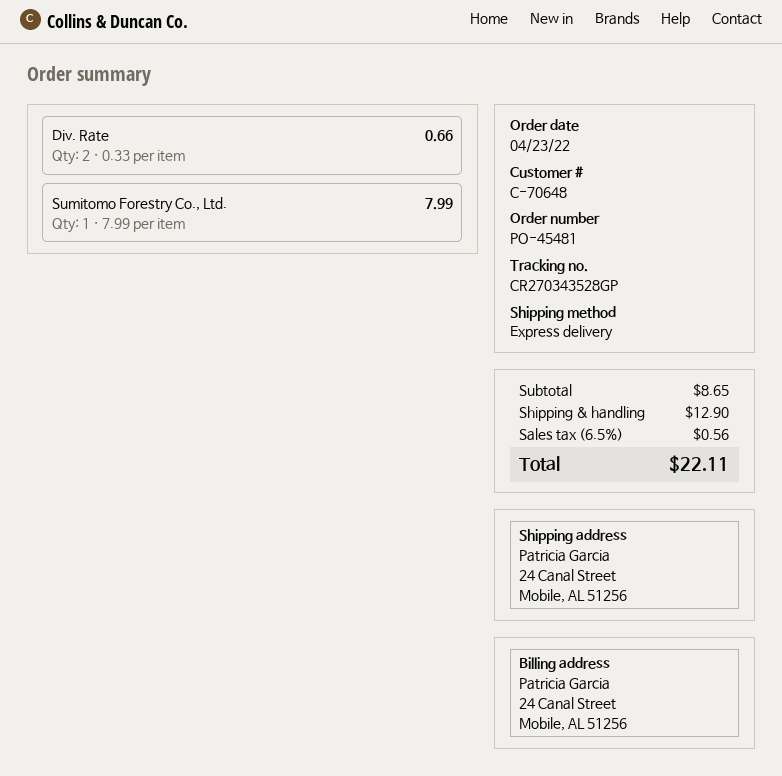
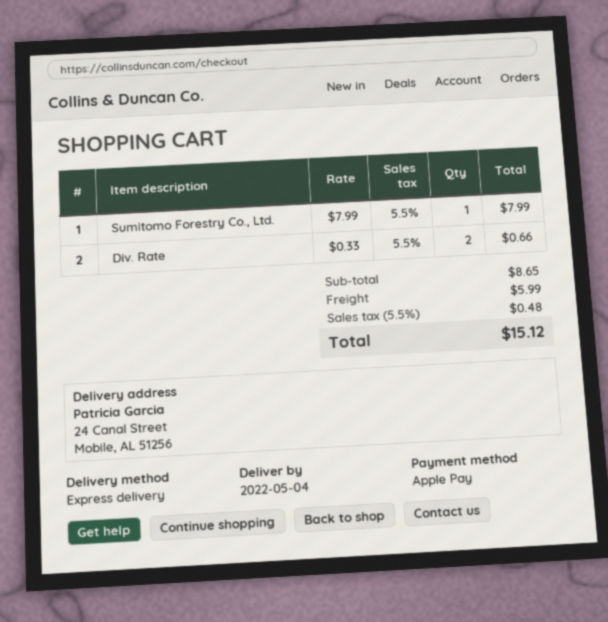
shipping: 12.90 -> 5.99
tax: 6.5% = 0.56 -> 5.5% = 0.48
total: 22.11 -> 15.12

